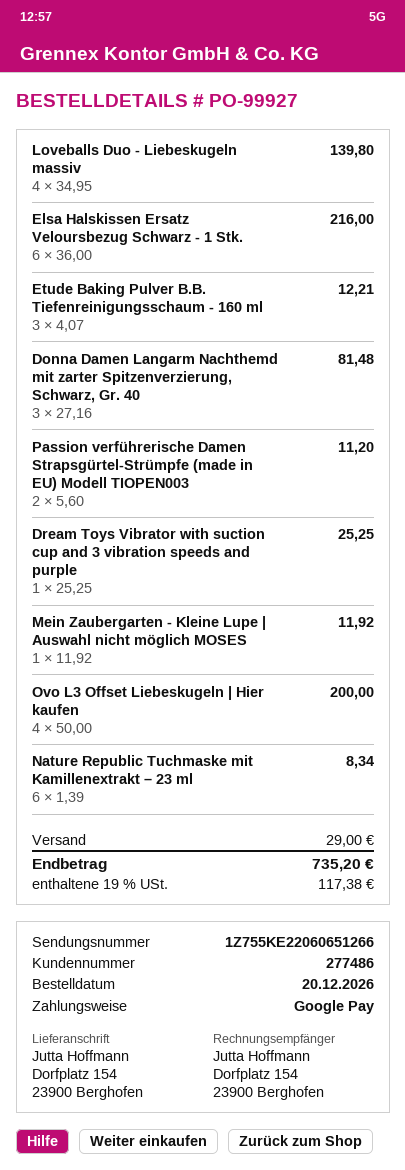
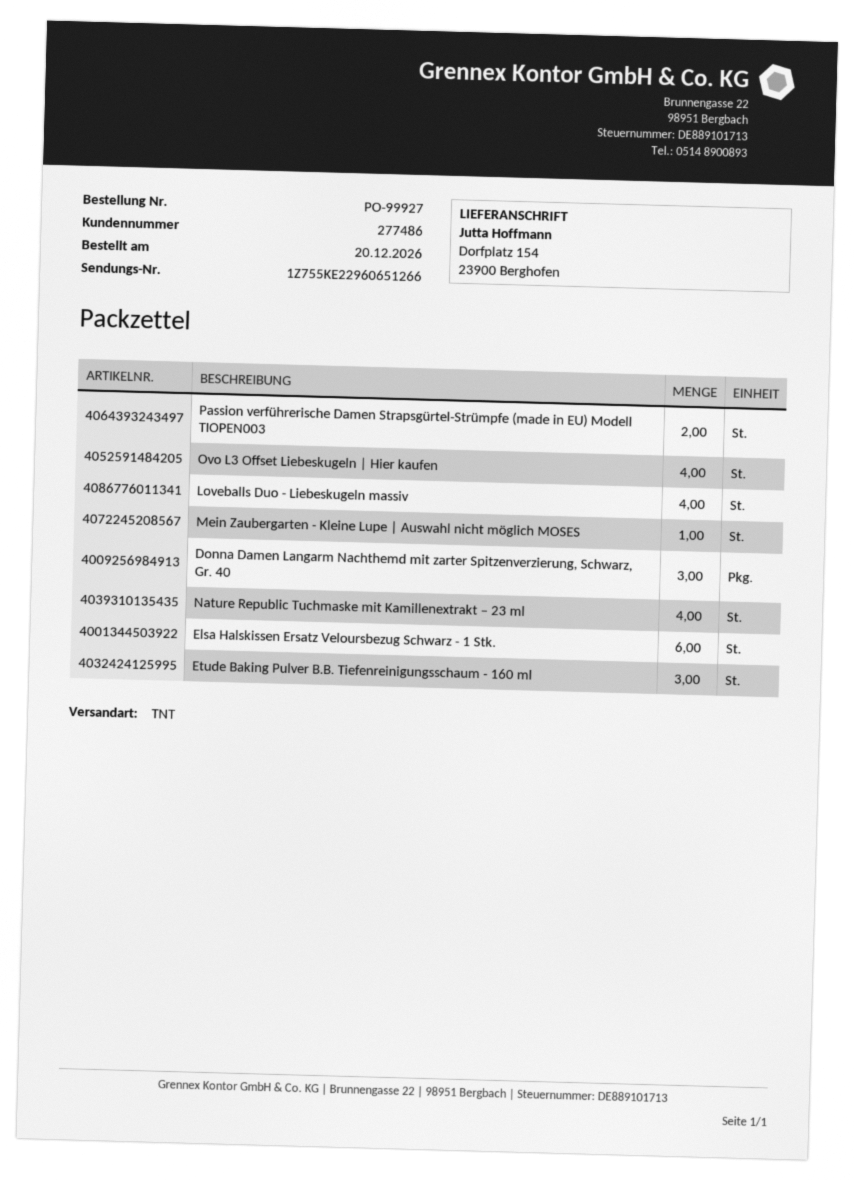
tracking number: 1Z755KE22060651266 -> 1Z755KE22960651266
Dream Toys Vibrator with suction cup and 3 vibration speeds and purple: 1 -> none
Nature Republic Tuchmaske mit Kamillenextrakt – 23 ml: 6 -> 4

